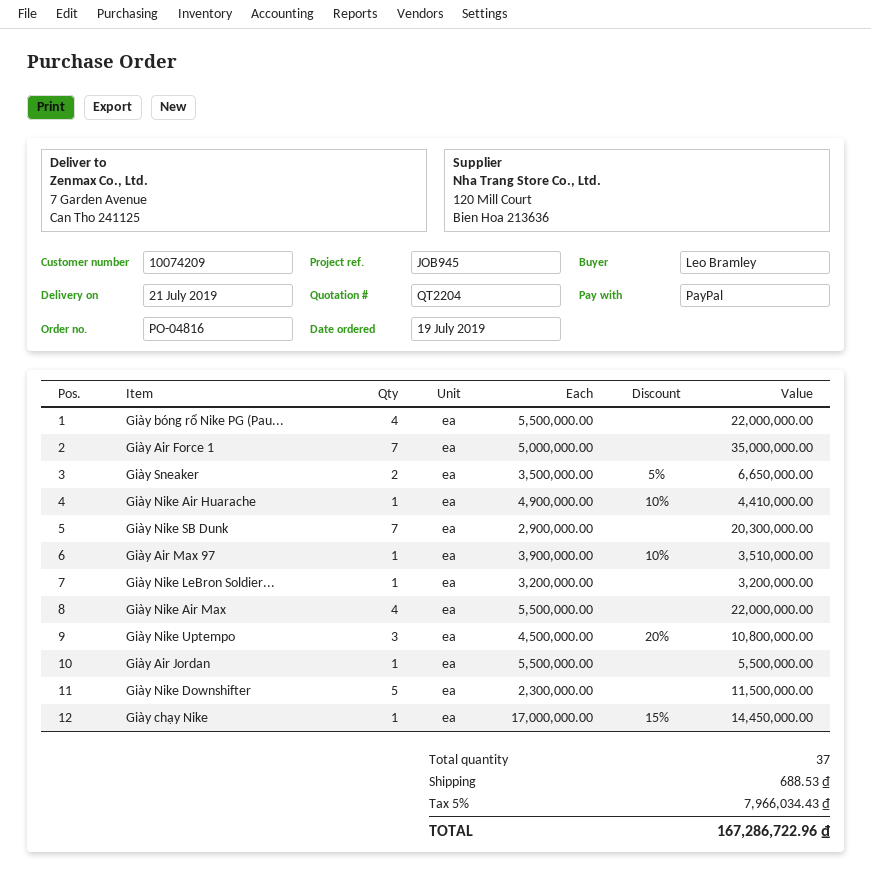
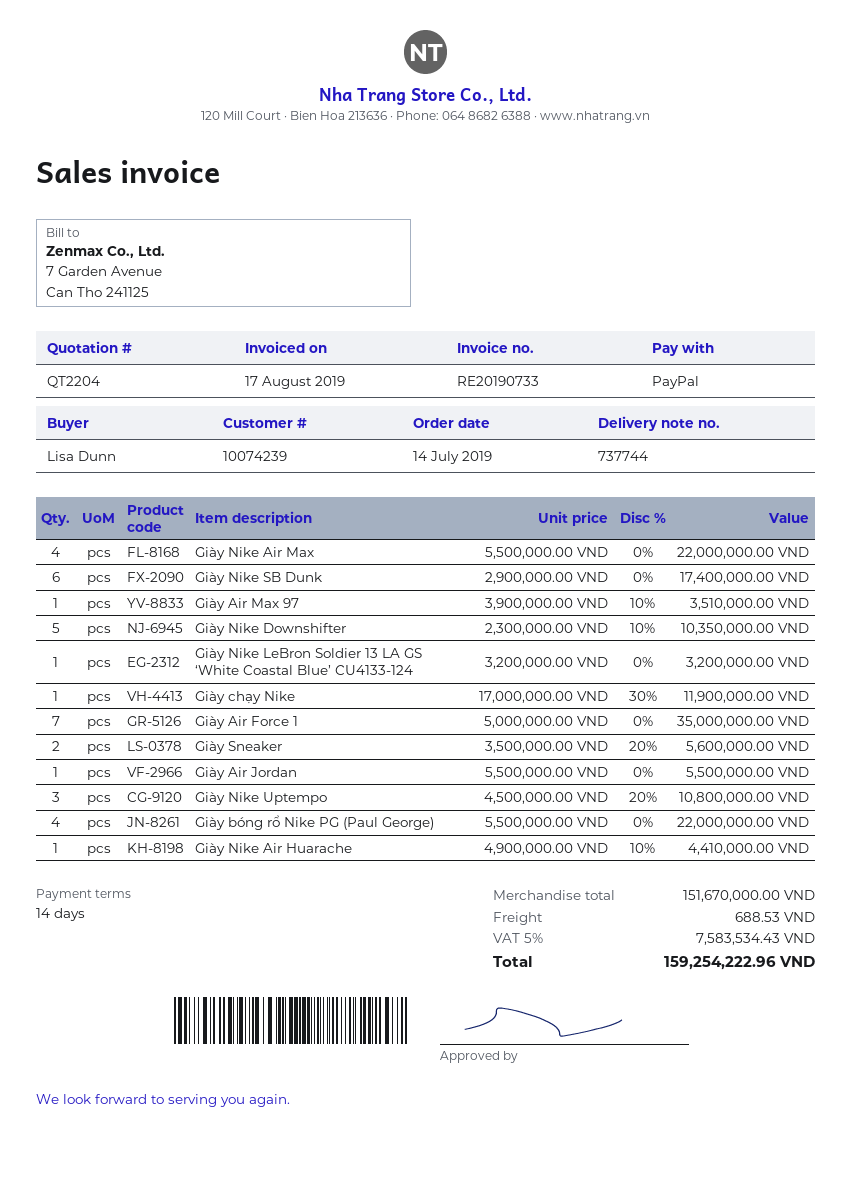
order date: 2019-07-19 -> 2019-07-14
customer number: 10074209 -> 10074239
ordered by: Leo Bramley -> Lisa Dunn
Giày Sneaker: 2 x 3500000.00 - 5% = 6650000.00 -> 2 x 3500000.00 - 20% = 5600000.00
Giày Nike SB Dunk: 7 x 2900000.00 = 20300000.00 -> 6 x 2900000.00 = 17400000.00
Giày Nike Downshifter: 5 x 2300000.00 = 11500000.00 -> 5 x 2300000.00 - 10% = 10350000.00
Giày chạy Nike: 1 x 17000000.00 - 15% = 14450000.00 -> 1 x 17000000.00 - 30% = 11900000.00
tax: 5% = 7966034.43 -> 5% = 7583534.43
total: 167286722.96 -> 159254222.96

